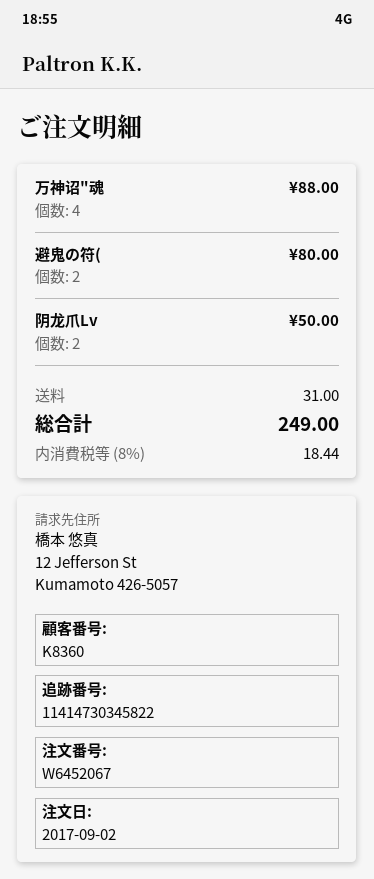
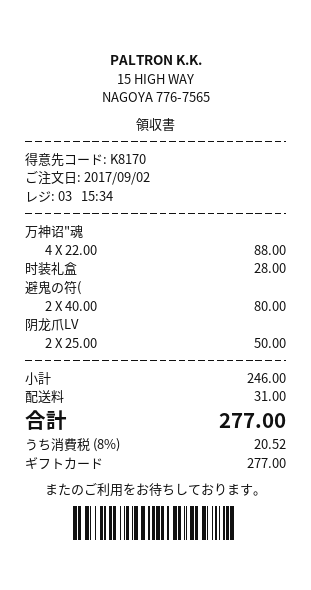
customer number: K8360 -> K8170
时装礼盒: none -> 1 for 28.00
tax: 8% = 18.44 -> 8% = 20.52
total: 249.00 -> 277.00

